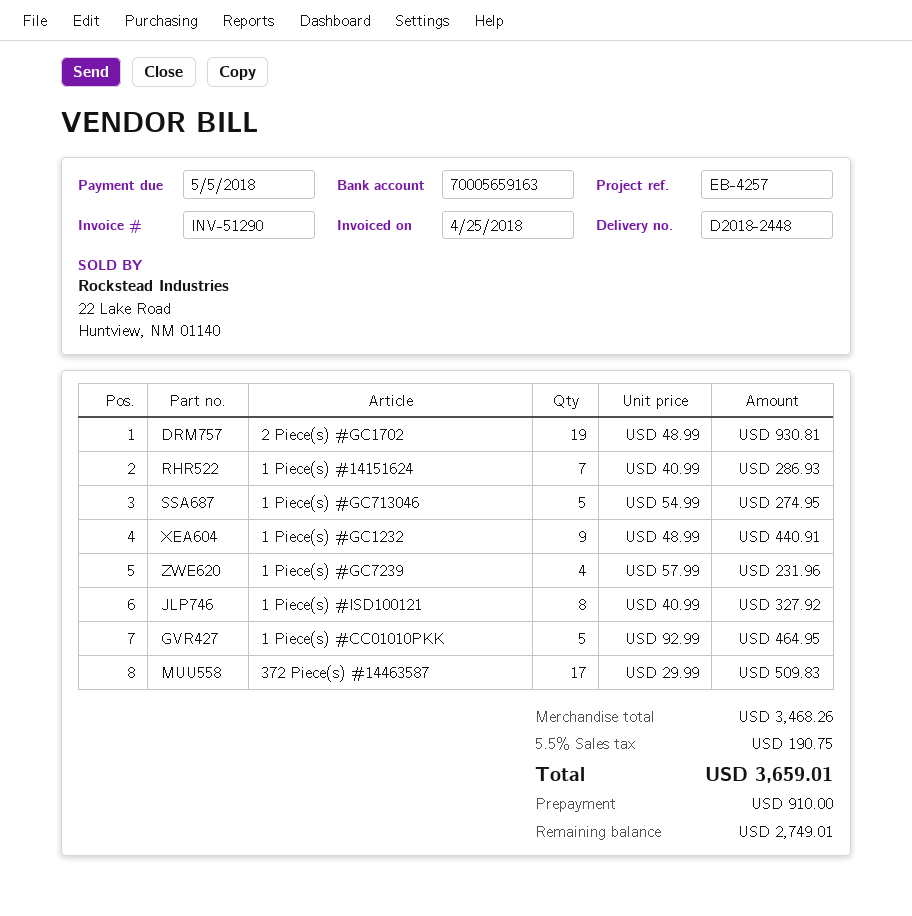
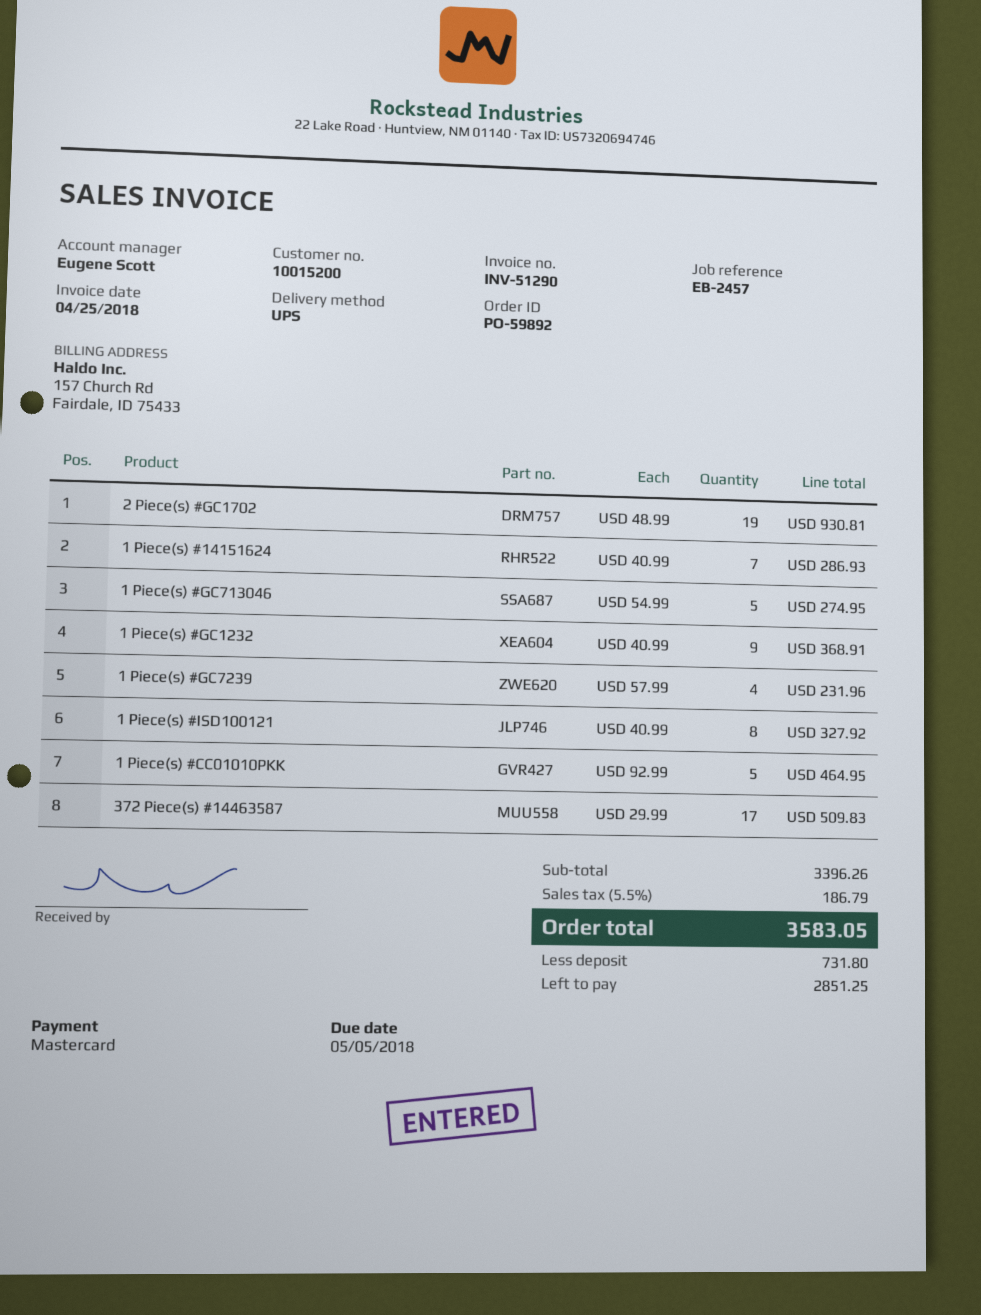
reference: EB-4257 -> EB-2457
1 Piece(s) #GC1232: 9 x 48.99 = 440.91 -> 9 x 40.99 = 368.91
subtotal: 3468.26 -> 3396.26
tax: 5.5% = 190.75 -> 5.5% = 186.79
total: 3659.01 -> 3583.05
deposit: 910.00 -> 731.80
balance: 2749.01 -> 2851.25

